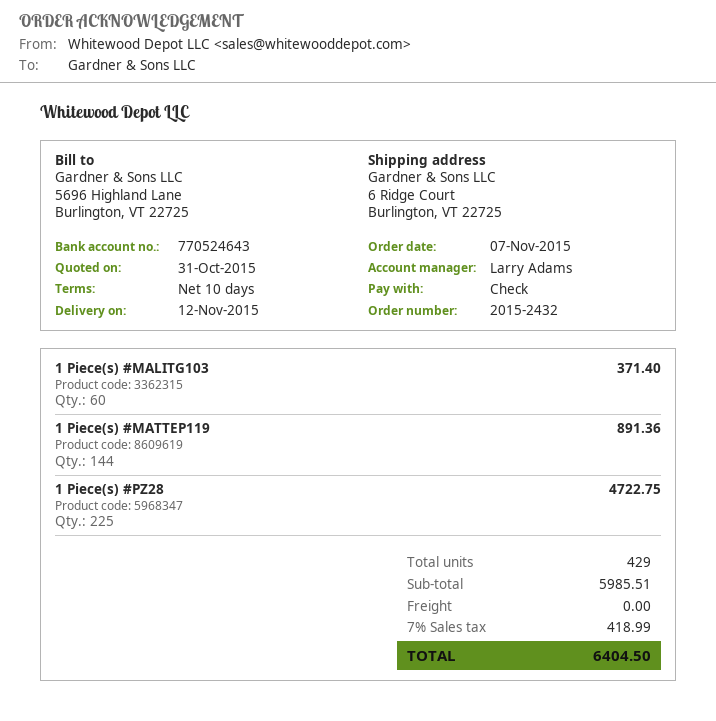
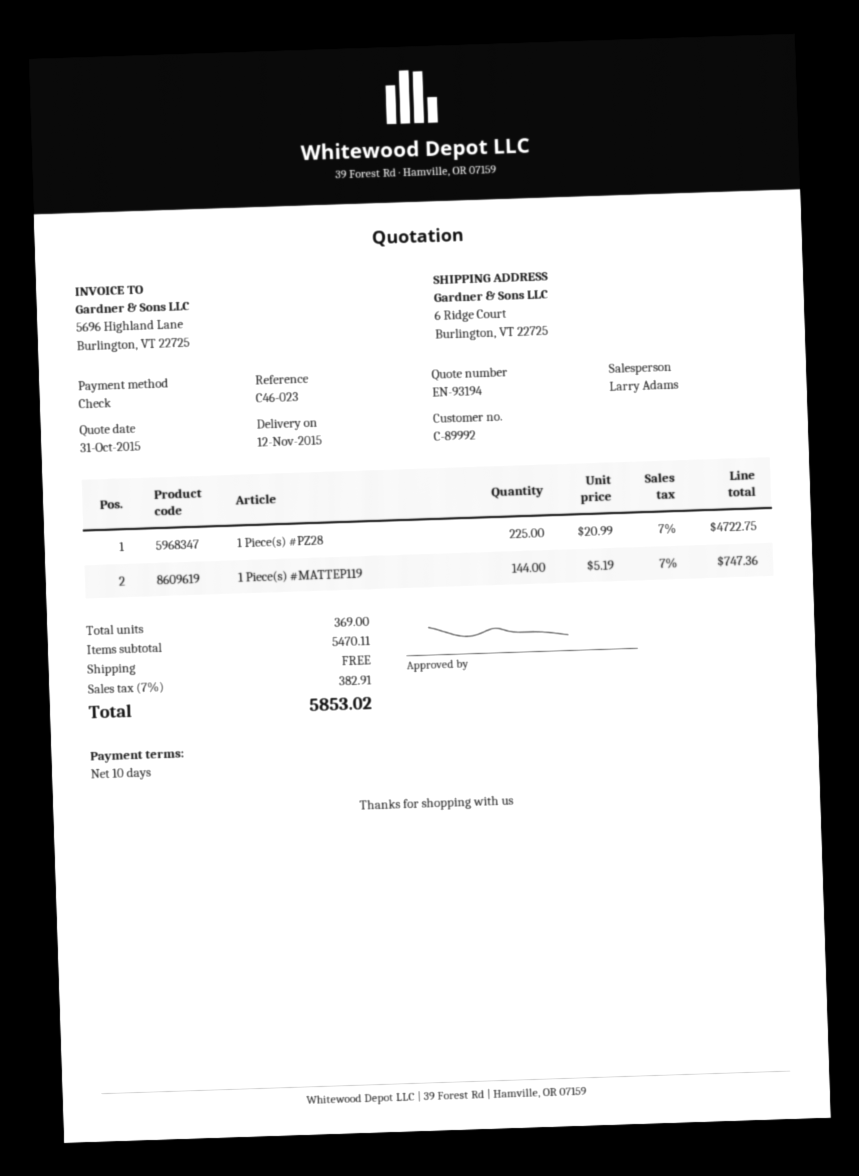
1 Piece(s) #MALITG103: 60 for 371.40 -> none
1 Piece(s) #MATTEP119: 144 for 891.36 -> 144 for 747.36
total quantity: 429 -> 369
subtotal: 5985.51 -> 5470.11
tax: 7% = 418.99 -> 7% = 382.91
total: 6404.50 -> 5853.02

